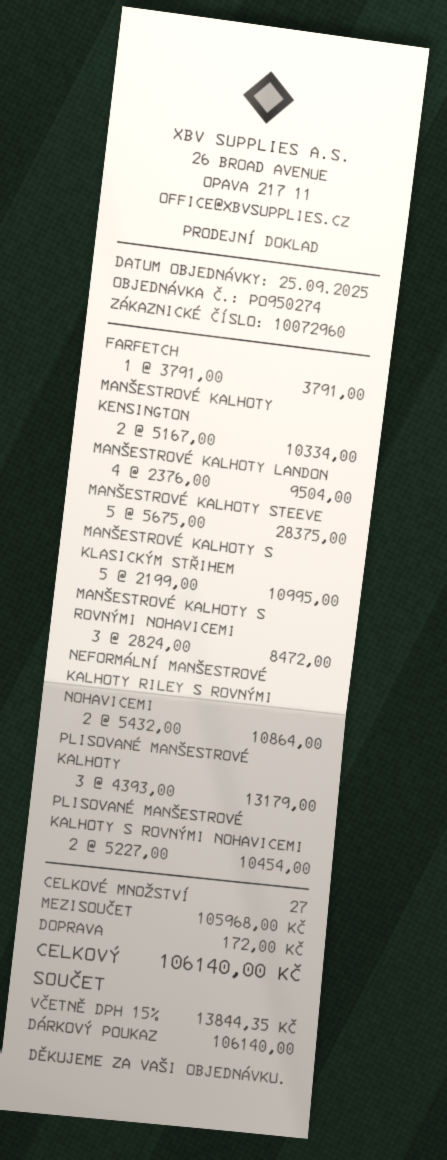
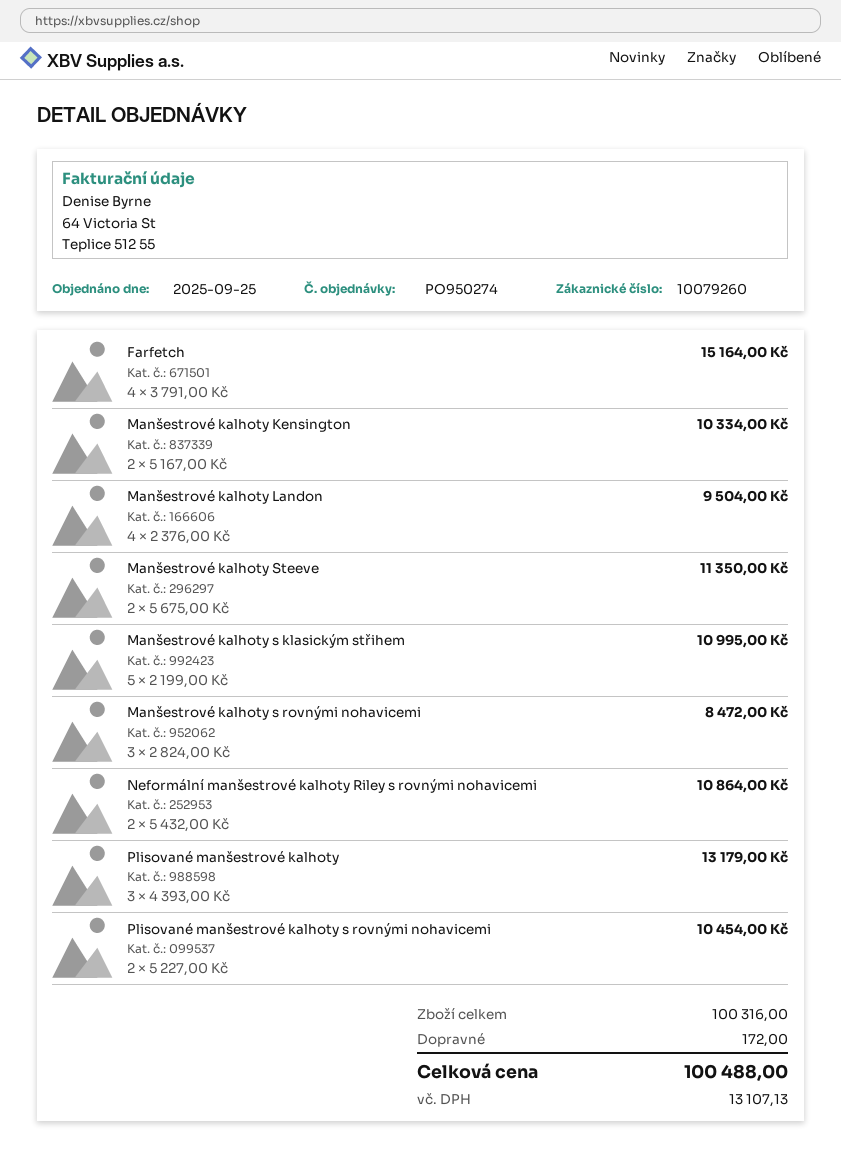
customer number: 10072960 -> 10079260
FARFETCH: 1 x 3791.00 = 3791.00 -> 4 x 3791.00 = 15164.00
MANŠESTROVÉ KALHOTY STEEVE: 5 x 5675.00 = 28375.00 -> 2 x 5675.00 = 11350.00
subtotal: 105968.00 -> 100316.00
tax: 13844.35 -> 13107.13
total: 106140.00 -> 100488.00

